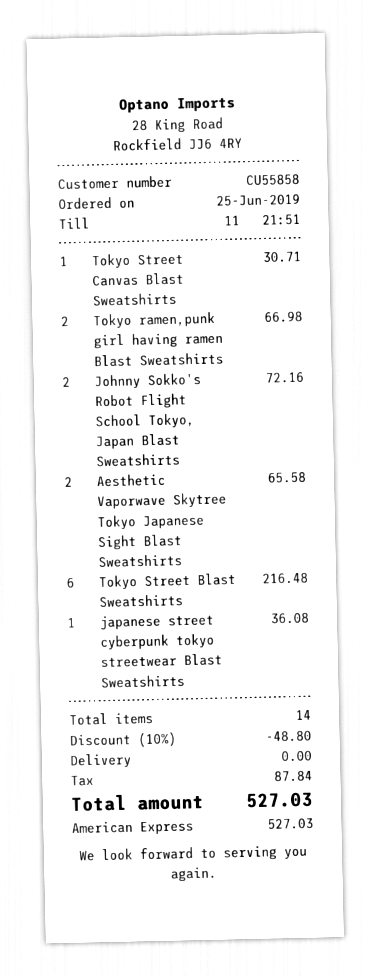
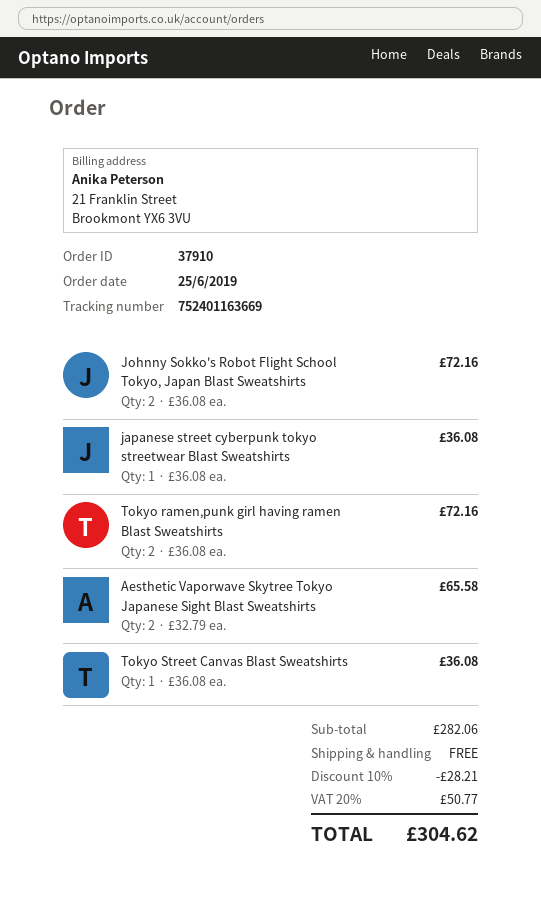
Tokyo Street Canvas Blast Sweatshirts: 1 for 30.71 -> 1 for 36.08
Tokyo ramen,punk girl having ramen Blast Sweatshirts: 2 for 66.98 -> 2 for 72.16
Tokyo Street Blast Sweatshirts: 6 for 216.48 -> none
discount: 10% = 48.80 -> 10% = 28.21
tax: 87.84 -> 50.77
total: 527.03 -> 304.62

